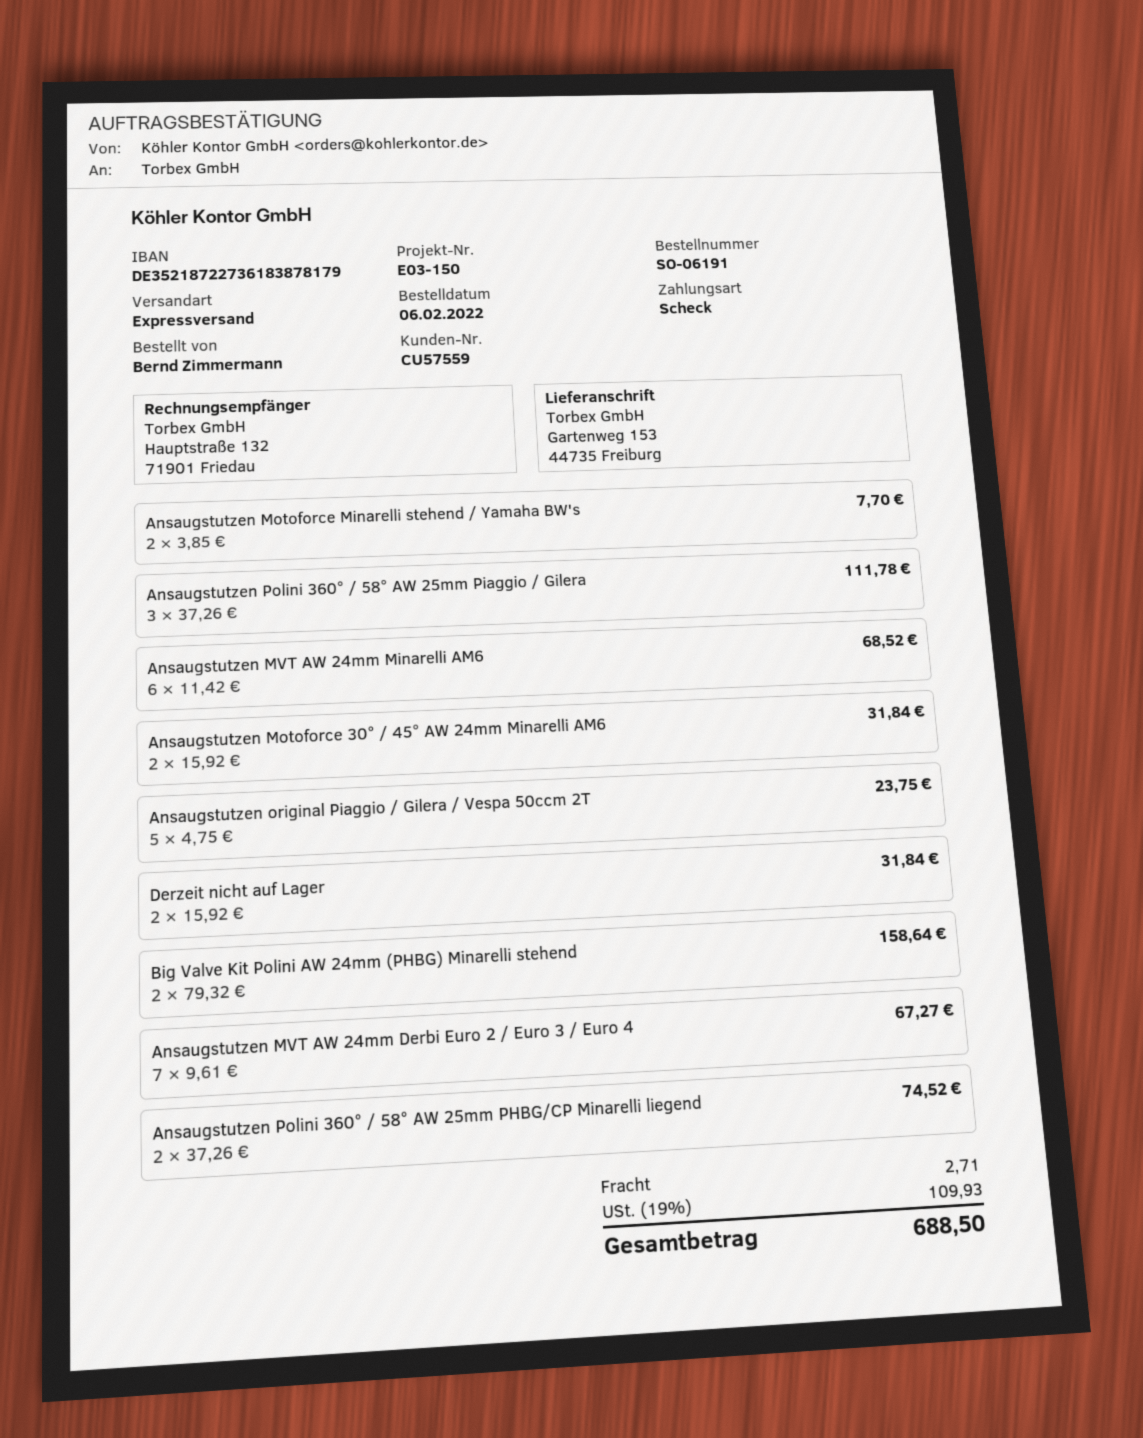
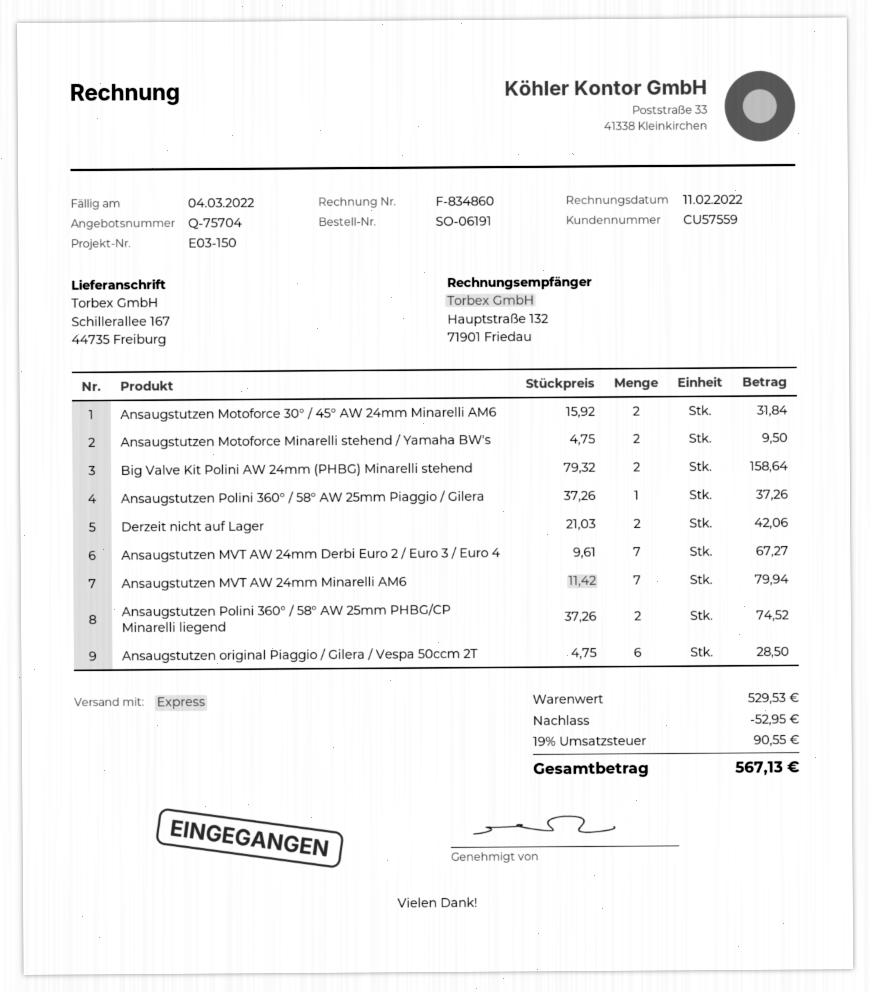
ship to: Gartenweg 153, 44735 Freiburg -> Schillerallee 167, 44735 Freiburg
Ansaugstutzen Motoforce Minarelli stehend / Yamaha BW's: 2 x 3.85 = 7.70 -> 2 x 4.75 = 9.50
Ansaugstutzen Polini 360° / 58° AW 25mm Piaggio / Gilera: 3 x 37.26 = 111.78 -> 1 x 37.26 = 37.26
Ansaugstutzen MVT AW 24mm Minarelli AM6: 6 x 11.42 = 68.52 -> 7 x 11.42 = 79.94
Ansaugstutzen original Piaggio / Gilera / Vespa 50ccm 2T: 5 x 4.75 = 23.75 -> 6 x 4.75 = 28.50
Derzeit nicht auf Lager: 2 x 15.92 = 31.84 -> 2 x 21.03 = 42.06
discount: none -> 52.95
shipping: 2.71 -> none
tax: 19% = 109.93 -> 19% = 90.55
total: 688.50 -> 567.13

